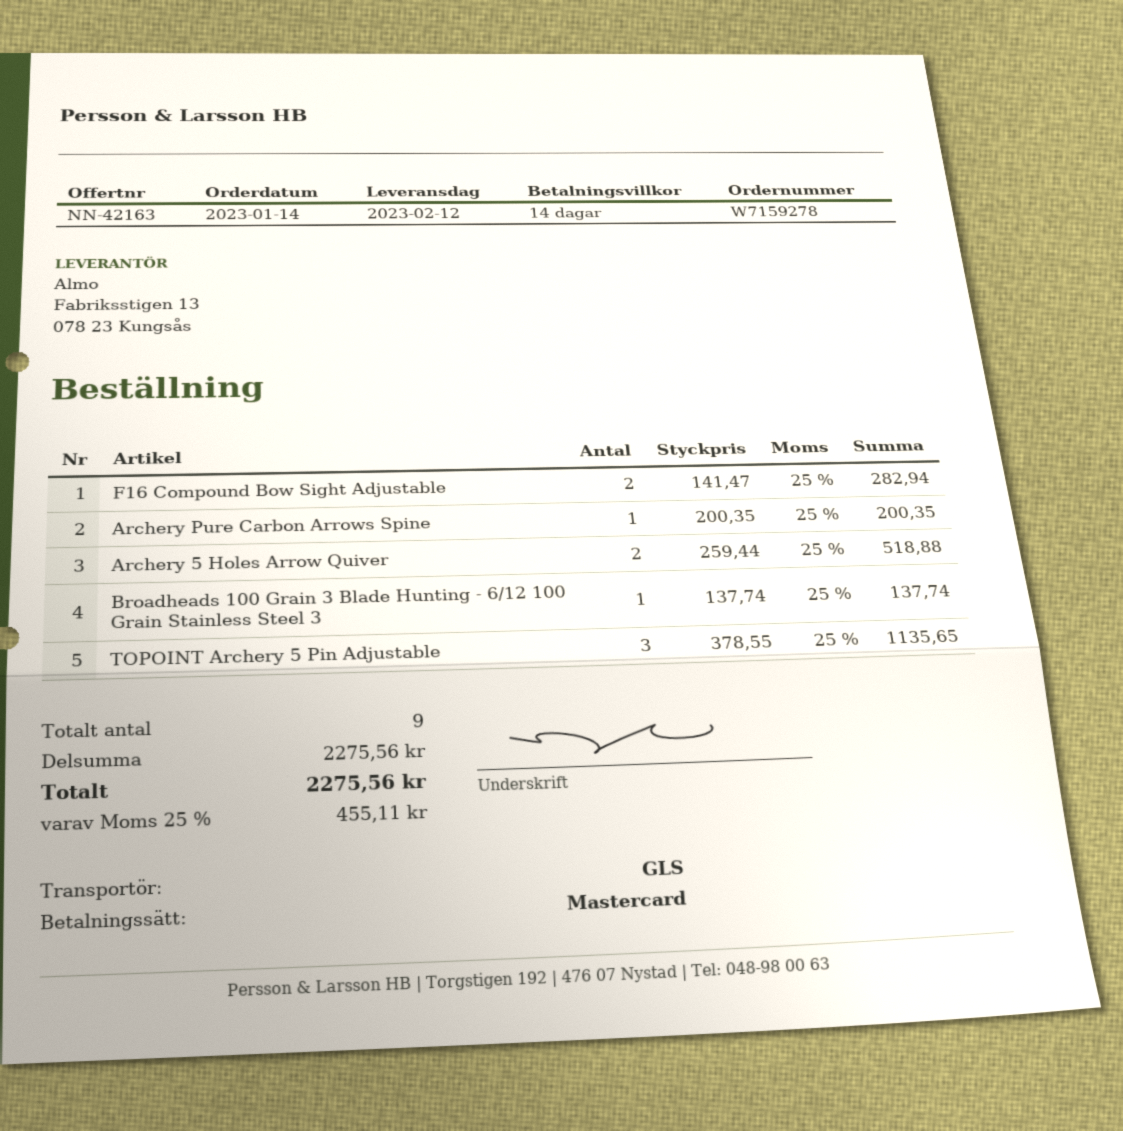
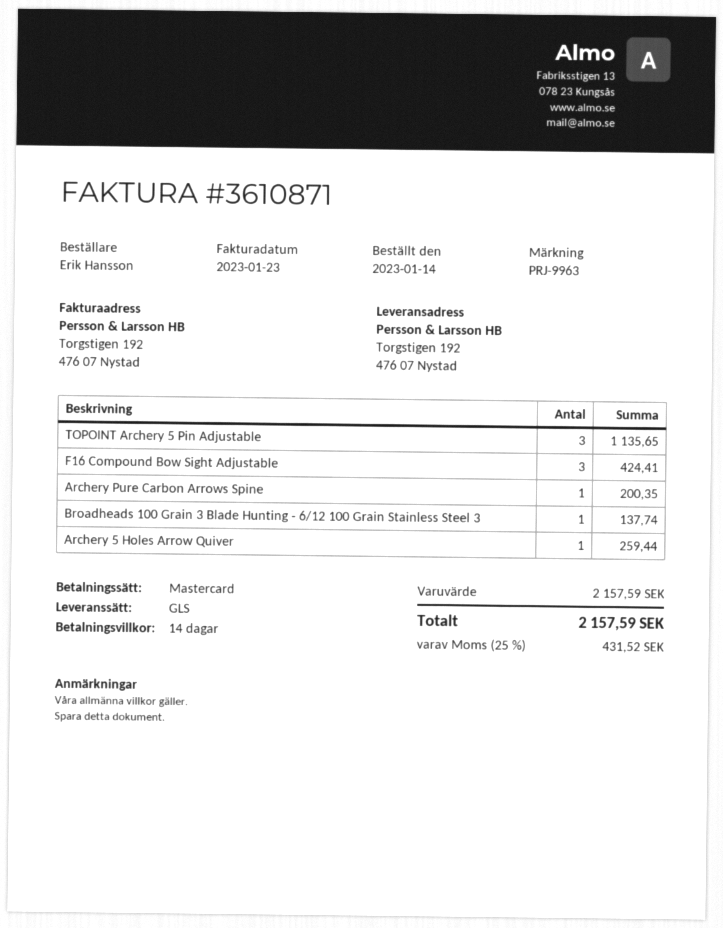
F16 Compound Bow Sight Adjustable: 2 for 282.94 -> 3 for 424.41
Archery 5 Holes Arrow Quiver: 2 for 518.88 -> 1 for 259.44
subtotal: 2275.56 -> 2157.59
tax: 25% = 455.11 -> 25% = 431.52
total: 2275.56 -> 2157.59

